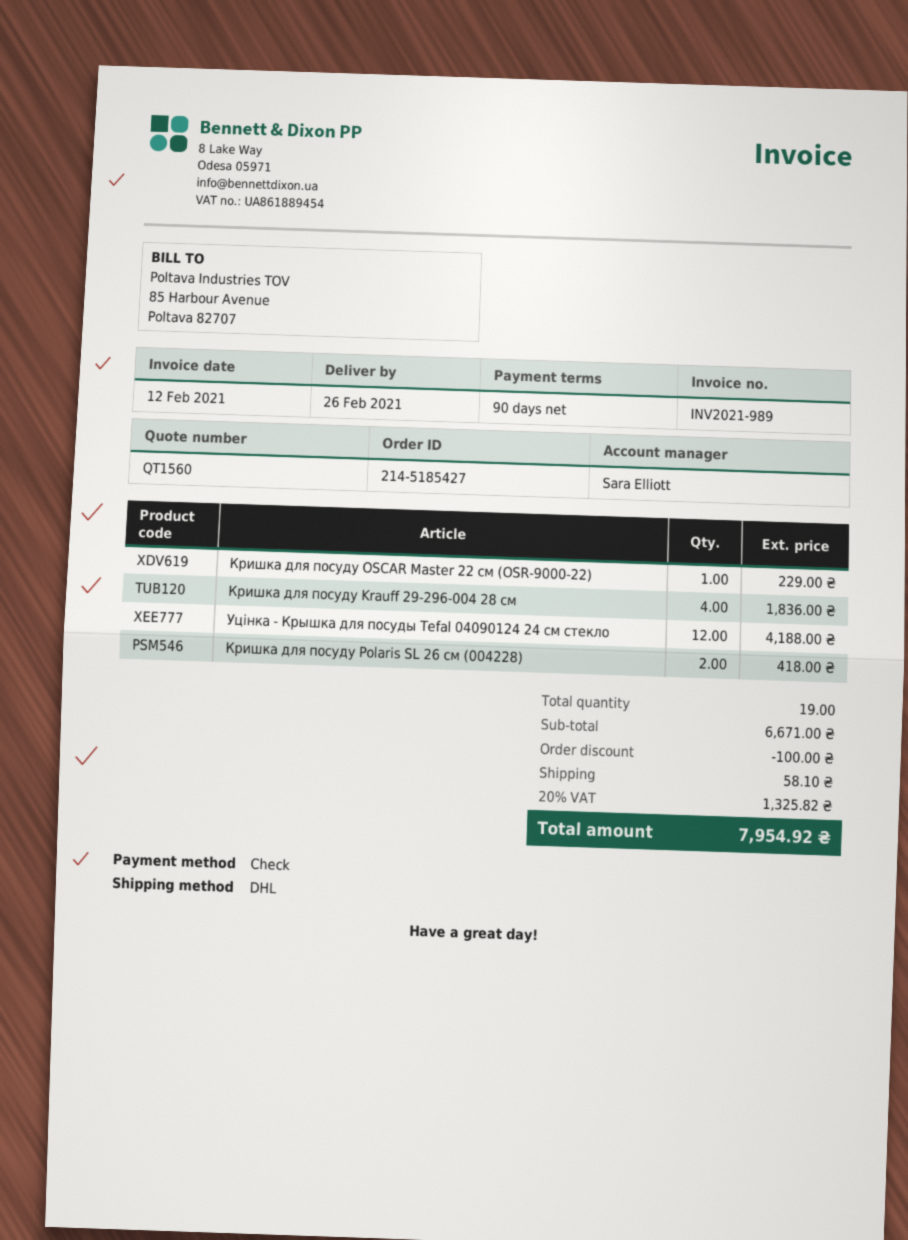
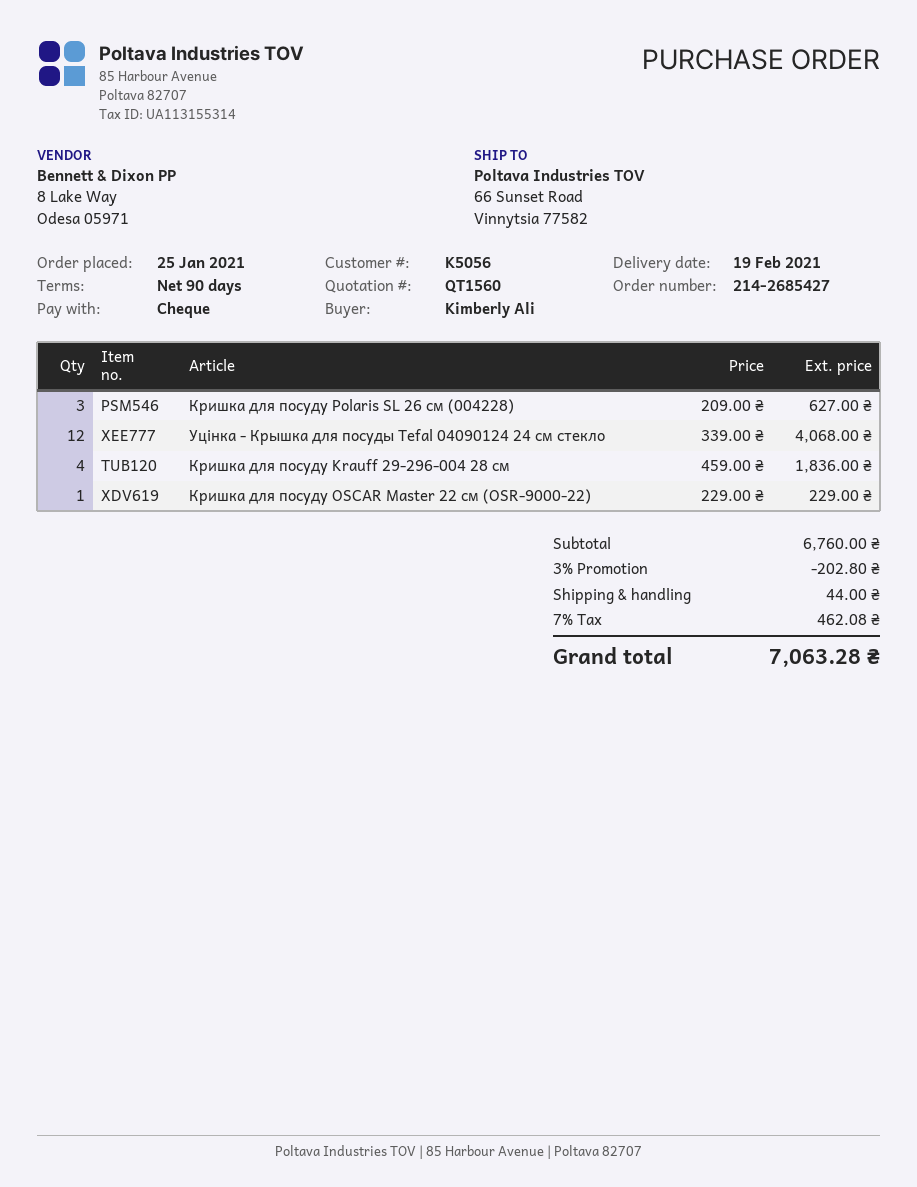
order number: 214-5185427 -> 214-2685427
delivery date: 2021-02-26 -> 2021-02-19
Уцінка - Крышка для посуды Tefal 04090124 24 см стекло: 12 for 4188.00 -> 12 for 4068.00
Кришка для посуду Polaris SL 26 см (004228): 2 for 418.00 -> 3 for 627.00
subtotal: 6671.00 -> 6760.00
discount: 100.00 -> 202.80
shipping: 58.10 -> 44.00
tax: 20% = 1325.82 -> 7% = 462.08
total: 7954.92 -> 7063.28

